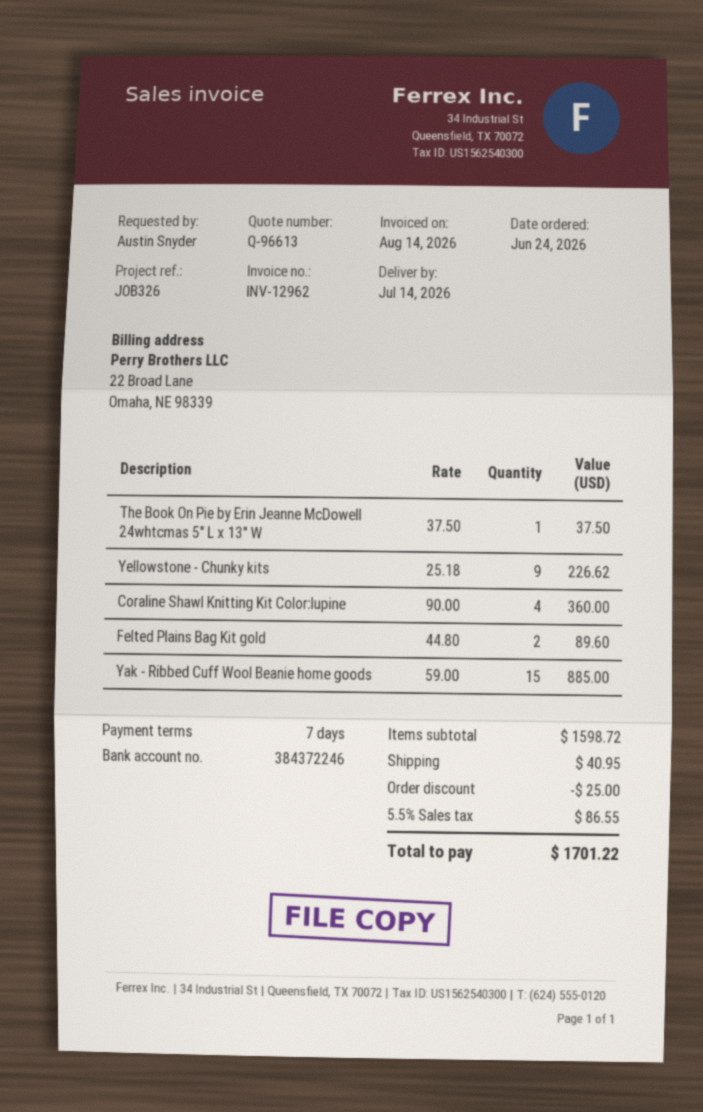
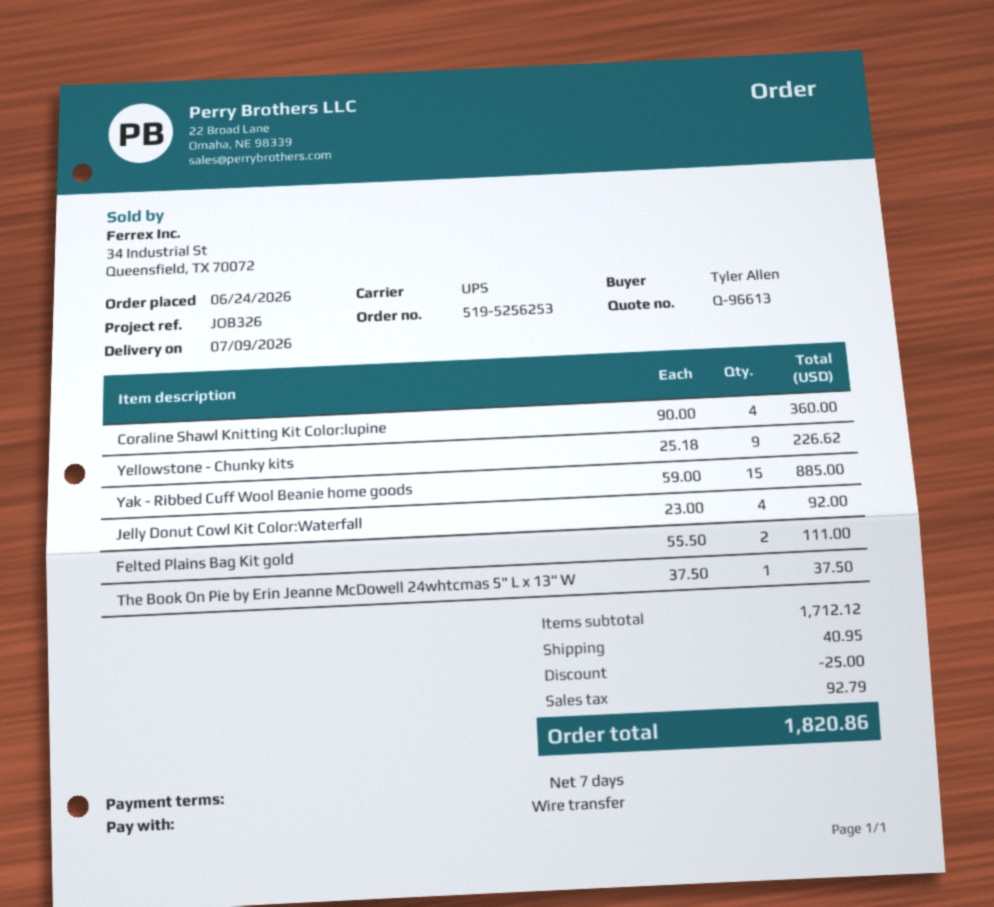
delivery date: 2026-07-14 -> 2026-07-09
ordered by: Austin Snyder -> Tyler Allen
Felted Plains Bag Kit gold: 2 x 44.80 = 89.60 -> 2 x 55.50 = 111.00
Jelly Donut Cowl Kit Color:Waterfall: none -> 4 x 23.00 = 92.00
subtotal: 1598.72 -> 1712.12
tax: 86.55 -> 92.79
total: 1701.22 -> 1820.86

